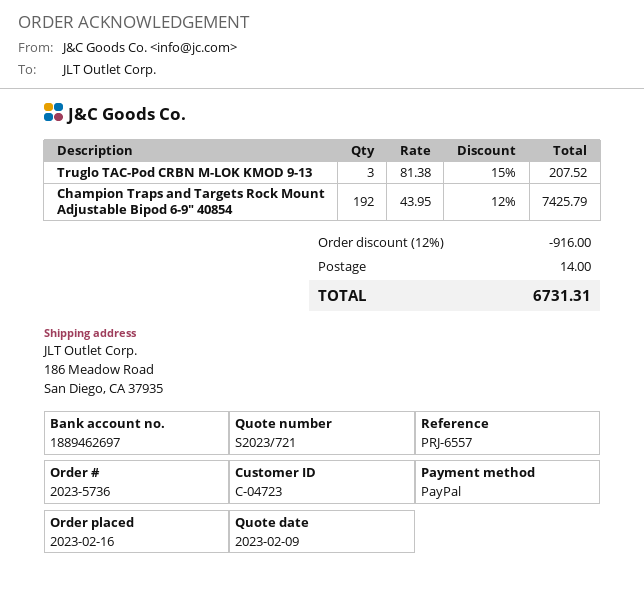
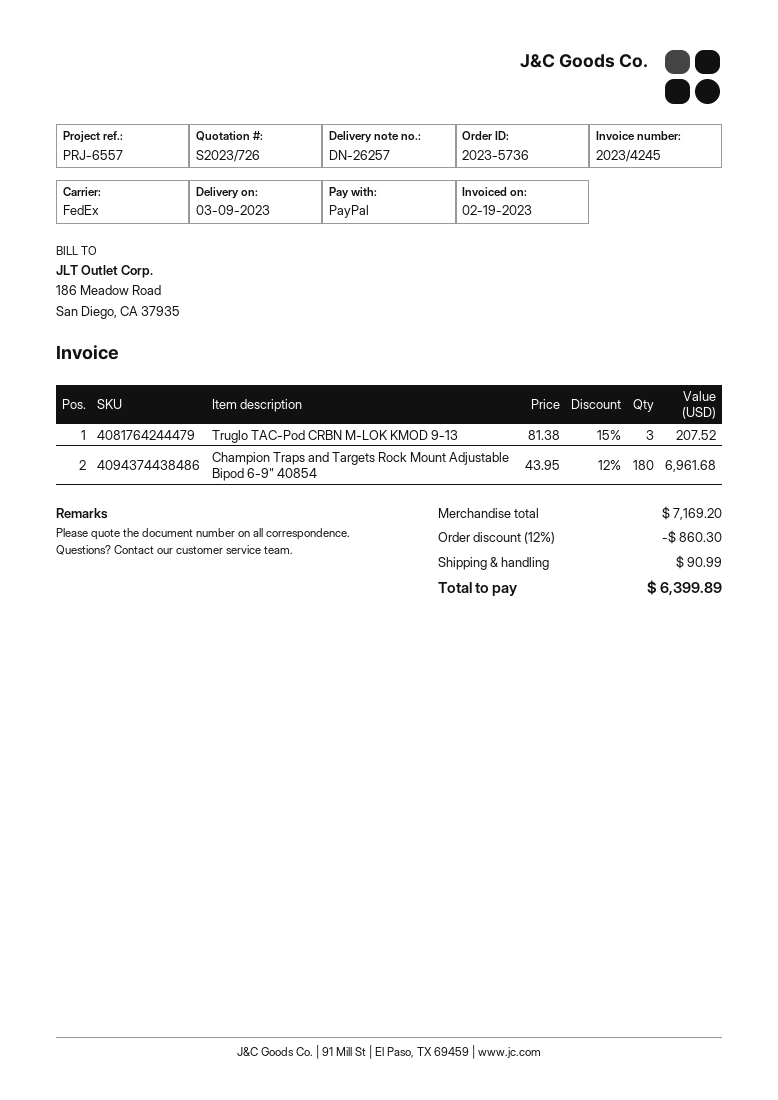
quote number: S2023/721 -> S2023/726
Champion Traps and Targets Rock Mount Adjustable Bipod 6-9" 40854: 192 x 43.95 - 12% = 7425.79 -> 180 x 43.95 - 12% = 6961.68
discount: 12% = 916.00 -> 12% = 860.30
shipping: 14.00 -> 90.99
total: 6731.31 -> 6399.89

